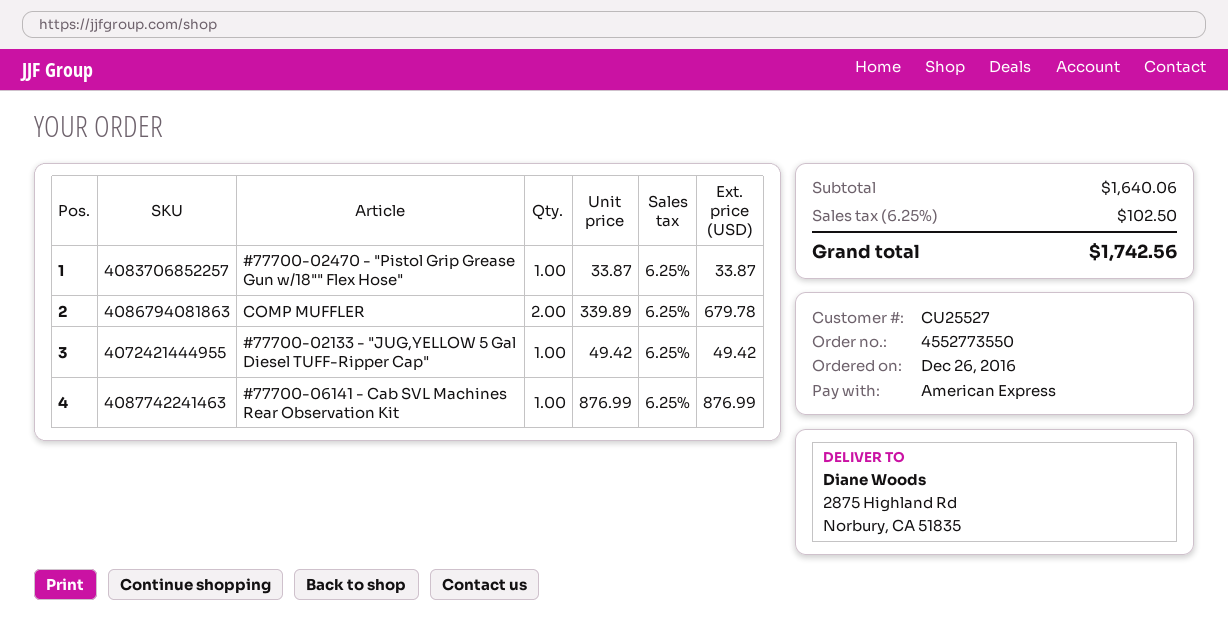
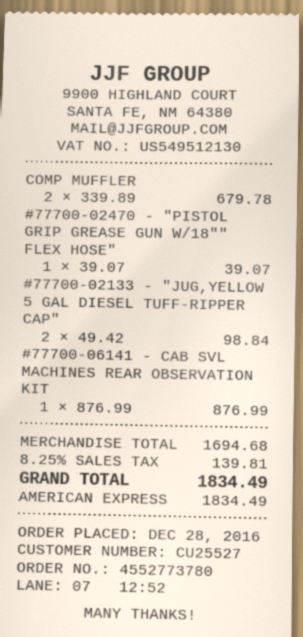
order number: 4552773550 -> 4552773780
order date: 2016-12-26 -> 2016-12-28
#77700-02470 - "Pistol Grip Grease Gun w/18"" Flex Hose": 1 x 33.87 = 33.87 -> 1 x 39.07 = 39.07
#77700-02133 - "JUG,YELLOW 5 Gal Diesel TUFF-Ripper Cap": 1 x 49.42 = 49.42 -> 2 x 49.42 = 98.84
subtotal: 1640.06 -> 1694.68
tax: 6.25% = 102.50 -> 8.25% = 139.81
total: 1742.56 -> 1834.49

